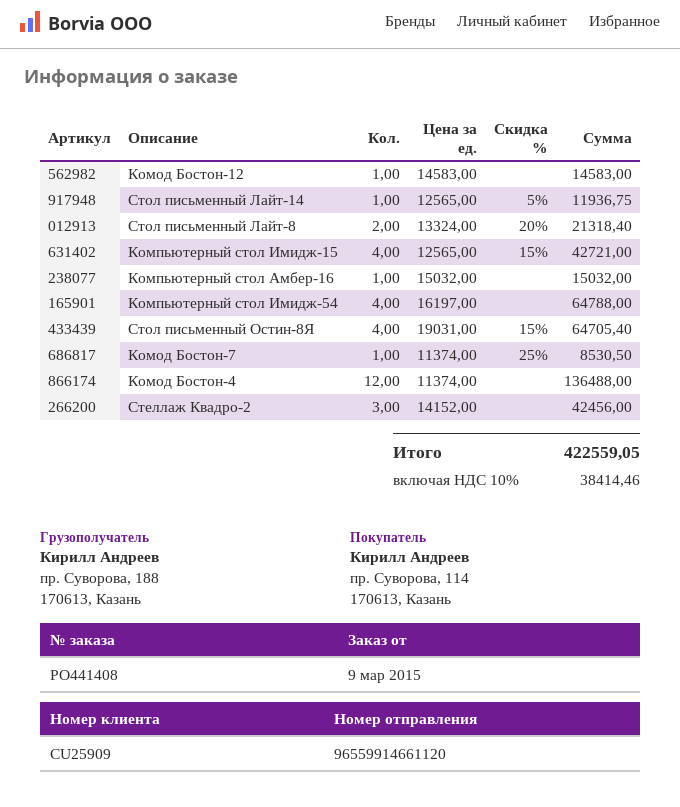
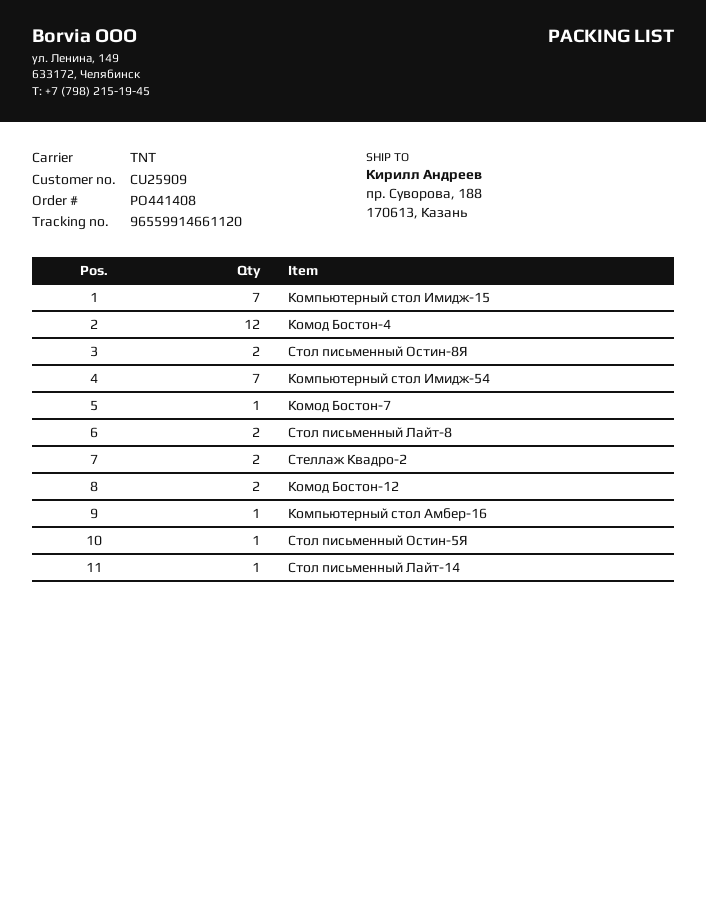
Комод Бостон-12: 1 -> 2
Компьютерный стол Имидж-15: 4 -> 7
Компьютерный стол Имидж-54: 4 -> 7
Стол письменный Остин-8Я: 4 -> 2
Стеллаж Квадро-2: 3 -> 2
Стол письменный Остин-5Я: none -> 1

